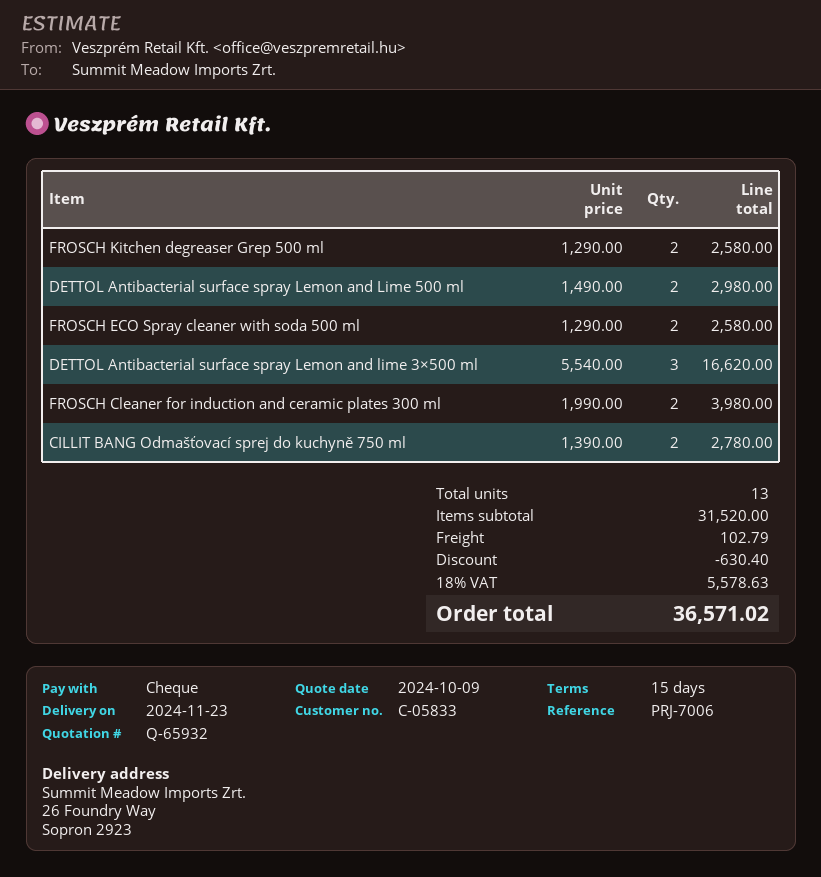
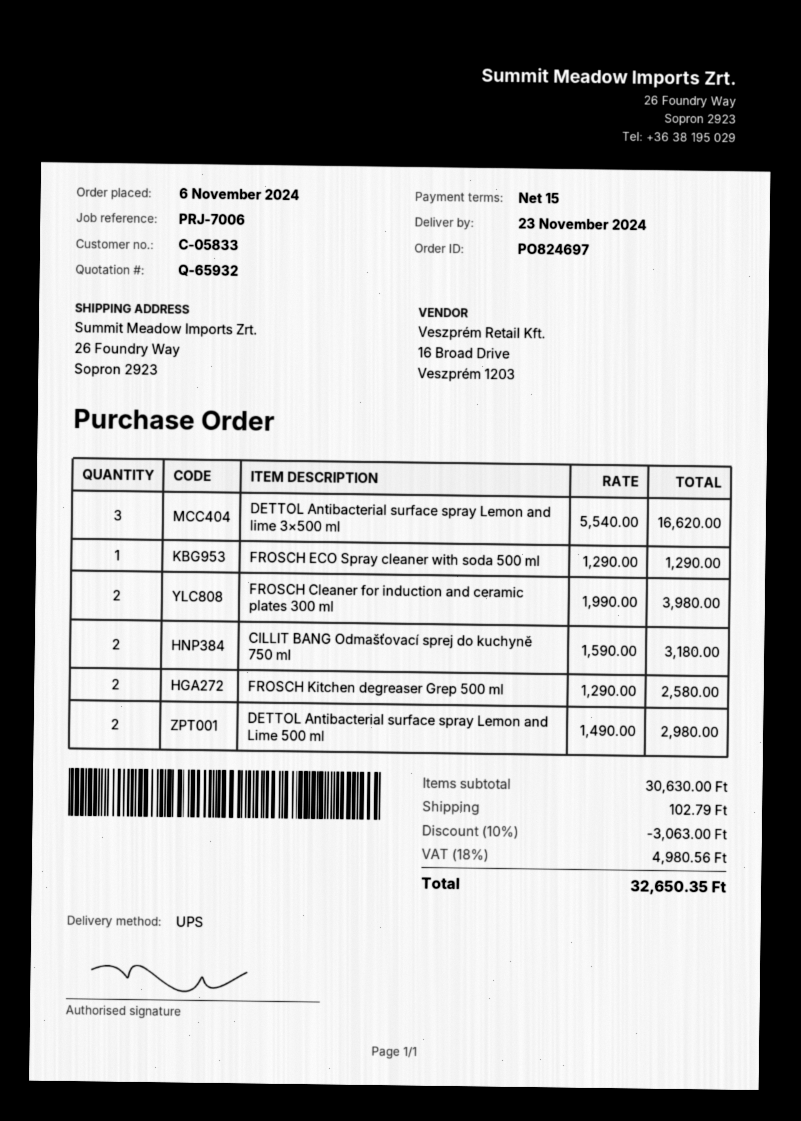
FROSCH ECO Spray cleaner with soda 500 ml: 2 x 1290.00 = 2580.00 -> 1 x 1290.00 = 1290.00
CILLIT BANG Odmašťovací sprej do kuchyně 750 ml: 2 x 1390.00 = 2780.00 -> 2 x 1590.00 = 3180.00
subtotal: 31520.00 -> 30630.00
discount: 630.40 -> 3063.00
tax: 18% = 5578.63 -> 18% = 4980.56
total: 36571.02 -> 32650.35

